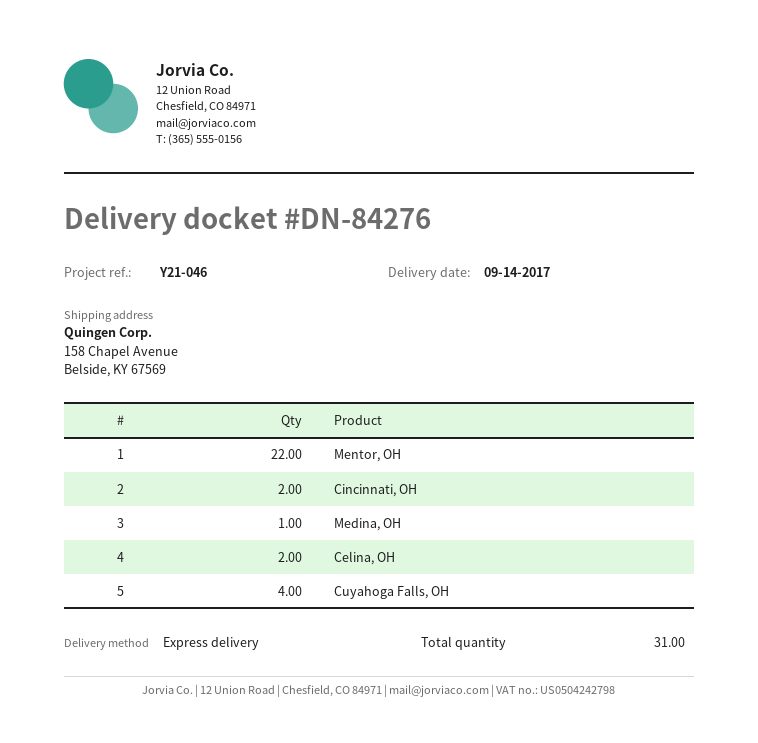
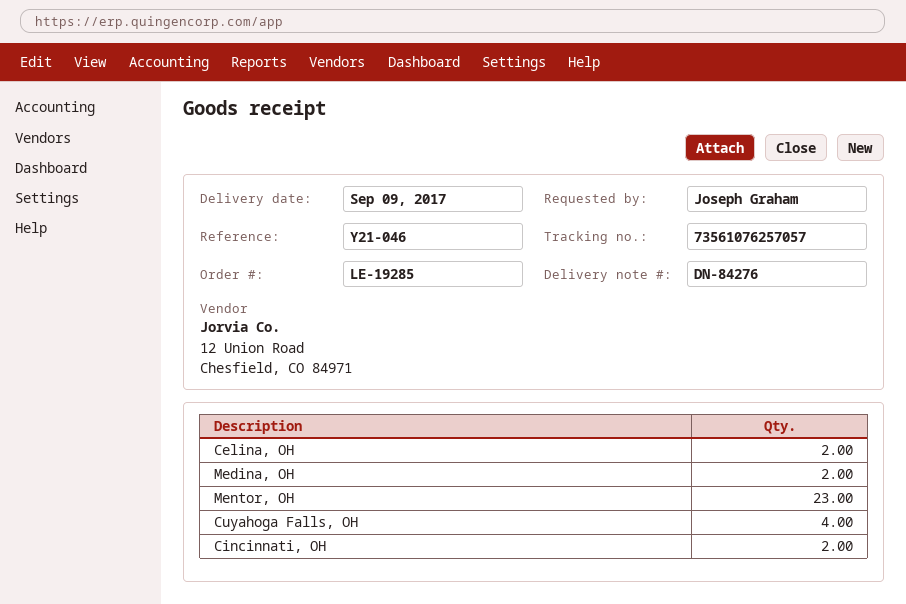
delivery date: 2017-09-14 -> 2017-09-09
Mentor, OH: 22 -> 23
Medina, OH: 1 -> 2

